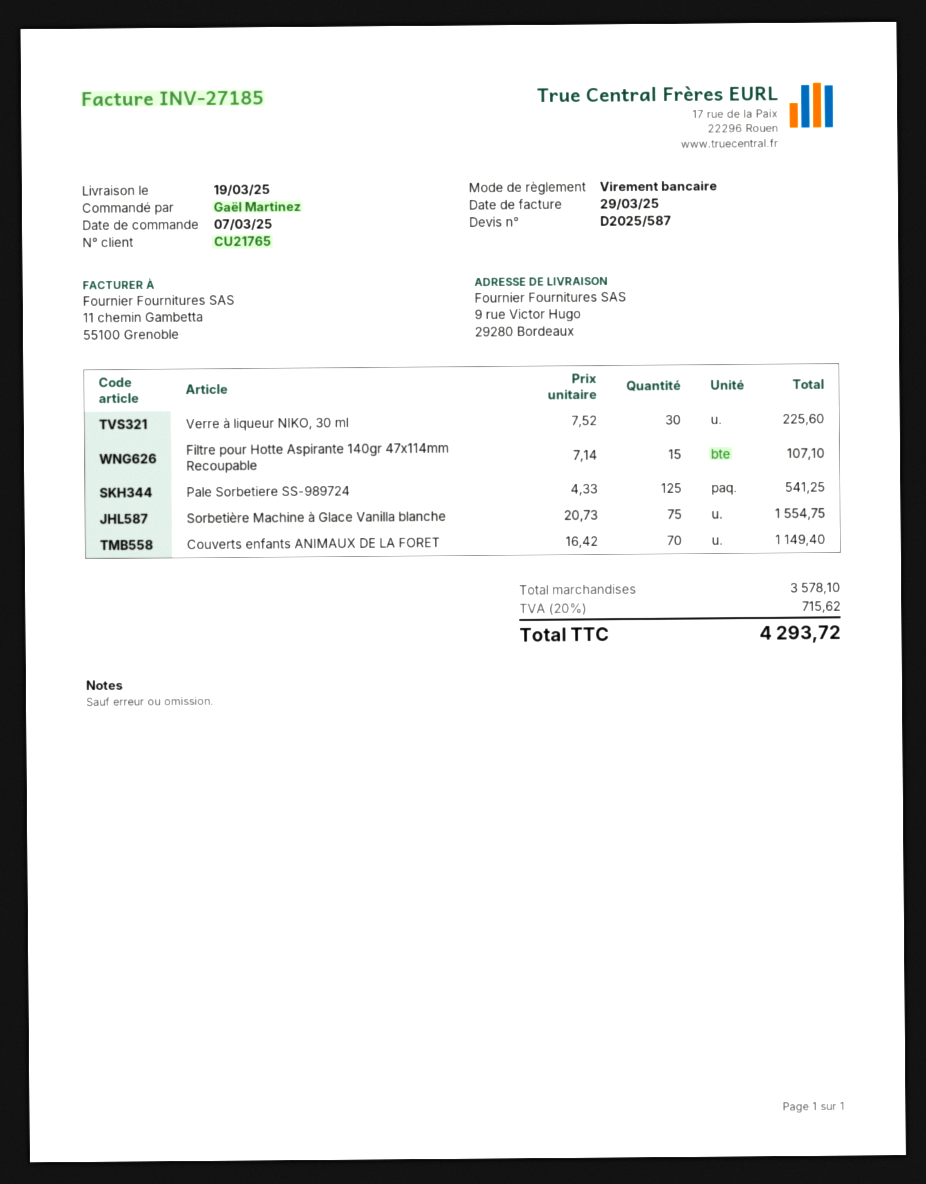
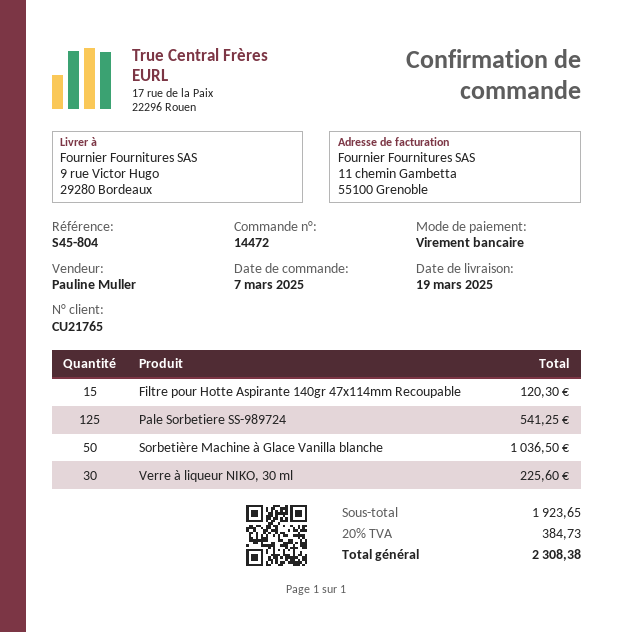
Filtre pour Hotte Aspirante 140gr 47x114mm Recoupable: 15 for 107.10 -> 15 for 120.30
Sorbetière Machine à Glace Vanilla blanche: 75 for 1554.75 -> 50 for 1036.50
Couverts enfants ANIMAUX DE LA FORET: 70 for 1149.40 -> none
subtotal: 3578.10 -> 1923.65
tax: 20% = 715.62 -> 20% = 384.73
total: 4293.72 -> 2308.38

